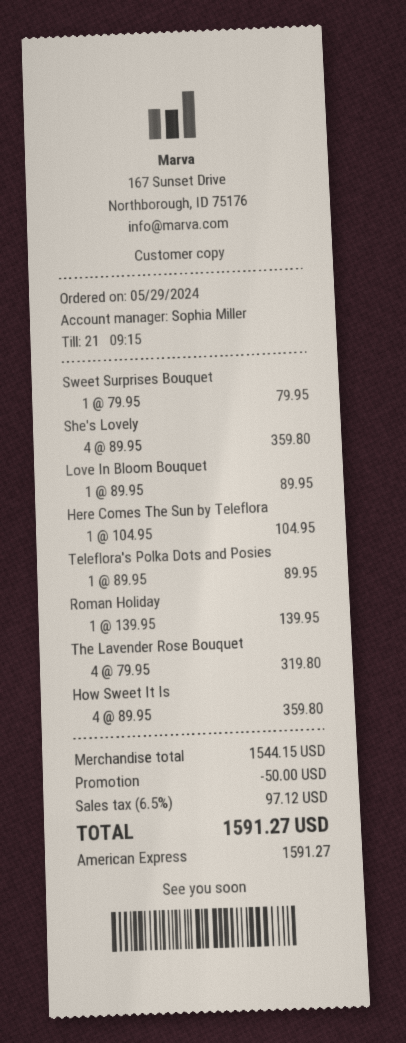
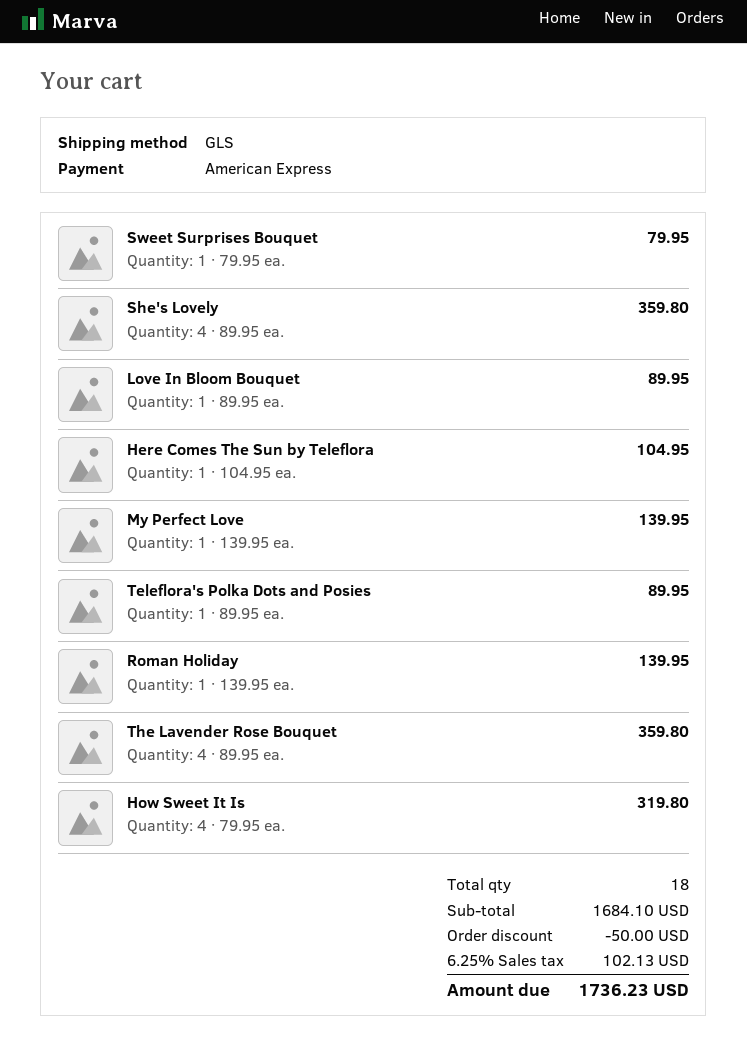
The Lavender Rose Bouquet: 4 x 79.95 = 319.80 -> 4 x 89.95 = 359.80
How Sweet It Is: 4 x 89.95 = 359.80 -> 4 x 79.95 = 319.80
My Perfect Love: none -> 1 x 139.95 = 139.95
subtotal: 1544.15 -> 1684.10
tax: 6.5% = 97.12 -> 6.25% = 102.13
total: 1591.27 -> 1736.23

